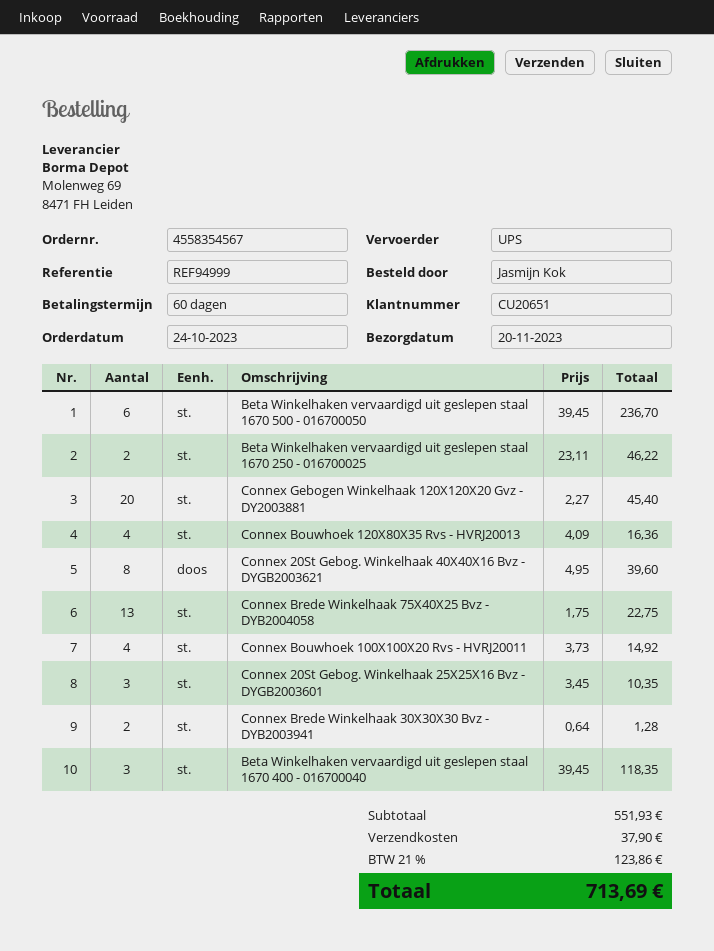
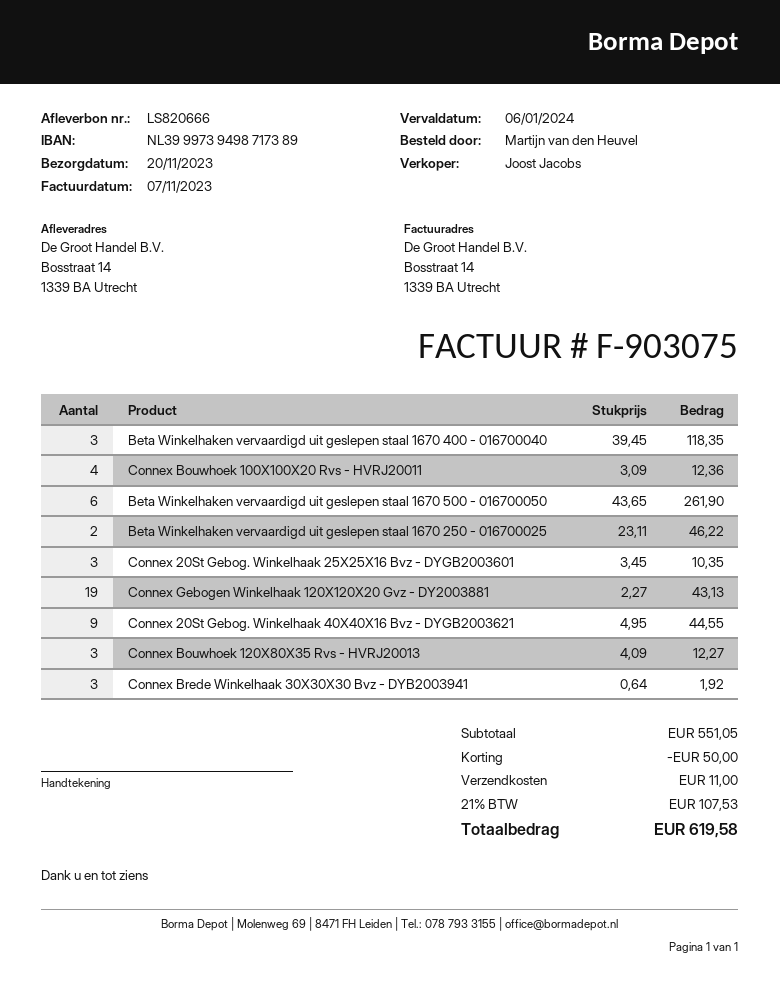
ordered by: Jasmijn Kok -> Martijn van den Heuvel
Beta Winkelhaken vervaardigd uit geslepen staal 1670 500 - 016700050: 6 x 39.45 = 236.70 -> 6 x 43.65 = 261.90
Connex Gebogen Winkelhaak 120X120X20 Gvz - DY2003881: 20 x 2.27 = 45.40 -> 19 x 2.27 = 43.13
Connex Bouwhoek 120X80X35 Rvs - HVRJ20013: 4 x 4.09 = 16.36 -> 3 x 4.09 = 12.27
Connex 20St Gebog. Winkelhaak 40X40X16 Bvz - DYGB2003621: 8 x 4.95 = 39.60 -> 9 x 4.95 = 44.55
Connex Brede Winkelhaak 75X40X25 Bvz - DYB2004058: 13 x 1.75 = 22.75 -> none
Connex Bouwhoek 100X100X20 Rvs - HVRJ20011: 4 x 3.73 = 14.92 -> 4 x 3.09 = 12.36
Connex Brede Winkelhaak 30X30X30 Bvz - DYB2003941: 2 x 0.64 = 1.28 -> 3 x 0.64 = 1.92
subtotal: 551.93 -> 551.05
discount: none -> 50.00
shipping: 37.90 -> 11.00
tax: 21% = 123.86 -> 21% = 107.53
total: 713.69 -> 619.58

